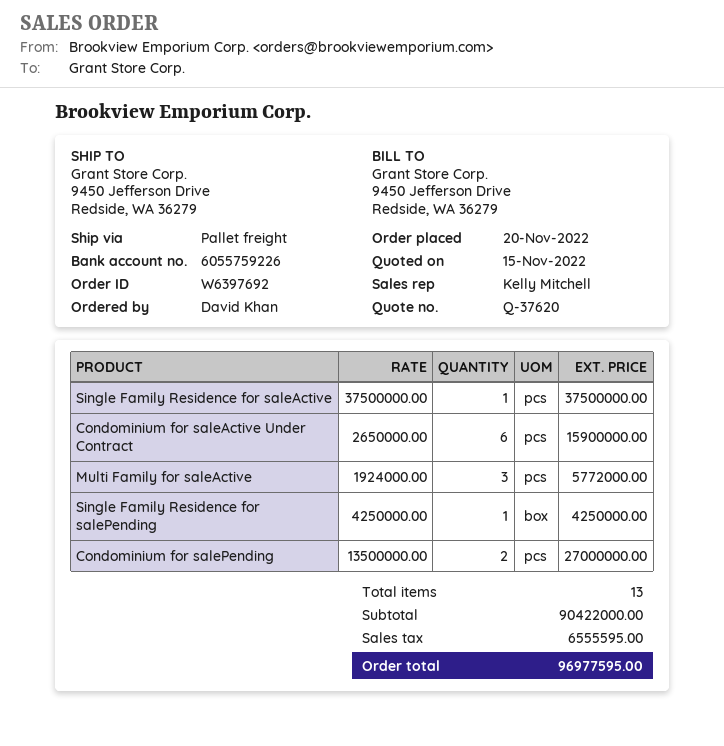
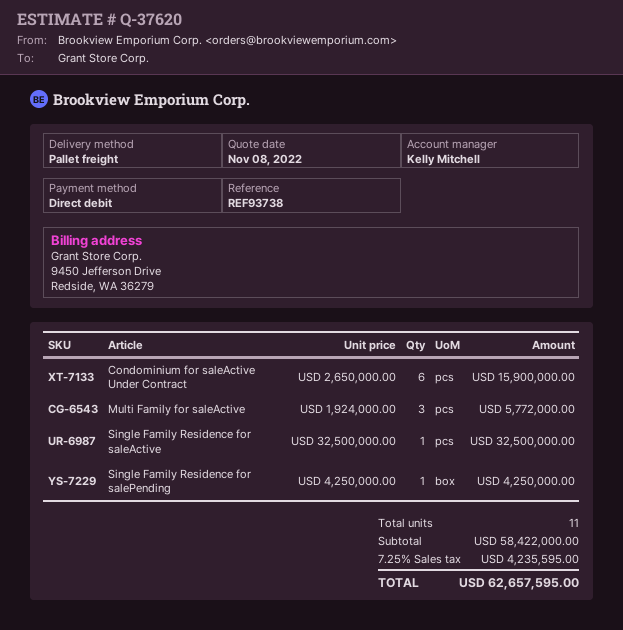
quote date: 2022-11-15 -> 2022-11-08
Single Family Residence for saleActive: 1 x 37500000.00 = 37500000.00 -> 1 x 32500000.00 = 32500000.00
Condominium for salePending: 2 x 13500000.00 = 27000000.00 -> none
total quantity: 13 -> 11
subtotal: 90422000.00 -> 58422000.00
tax: 6555595.00 -> 4235595.00
total: 96977595.00 -> 62657595.00

